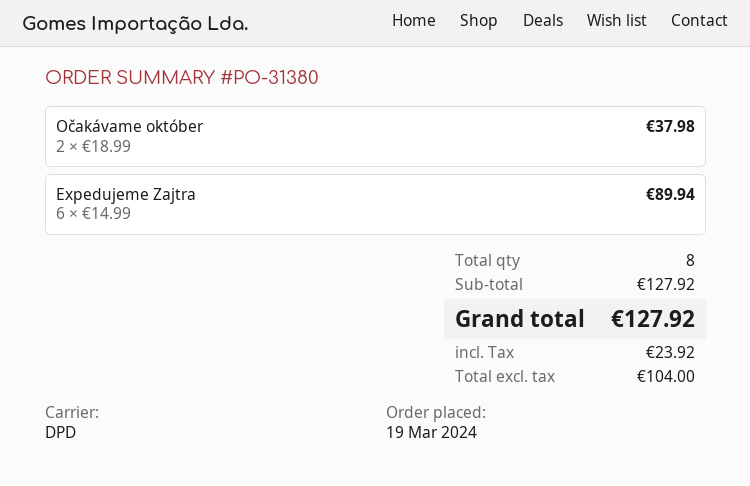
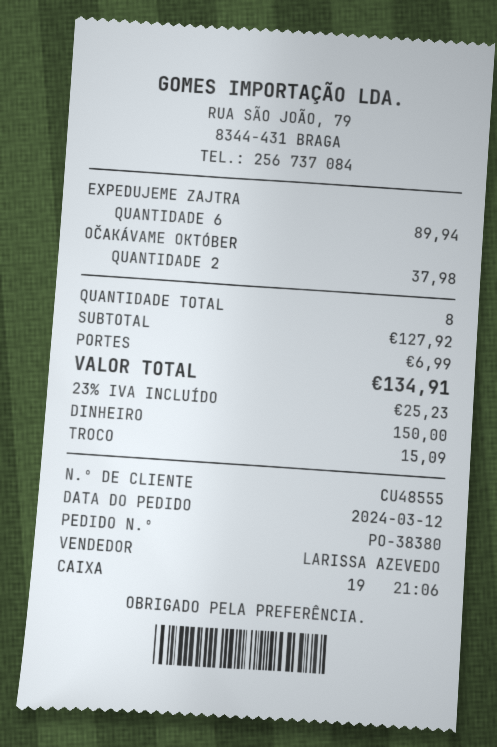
order number: PO-31380 -> PO-38380
order date: 2024-03-19 -> 2024-03-12
shipping: none -> 6.99
tax: 23.92 -> 25.23
total: 127.92 -> 134.91

